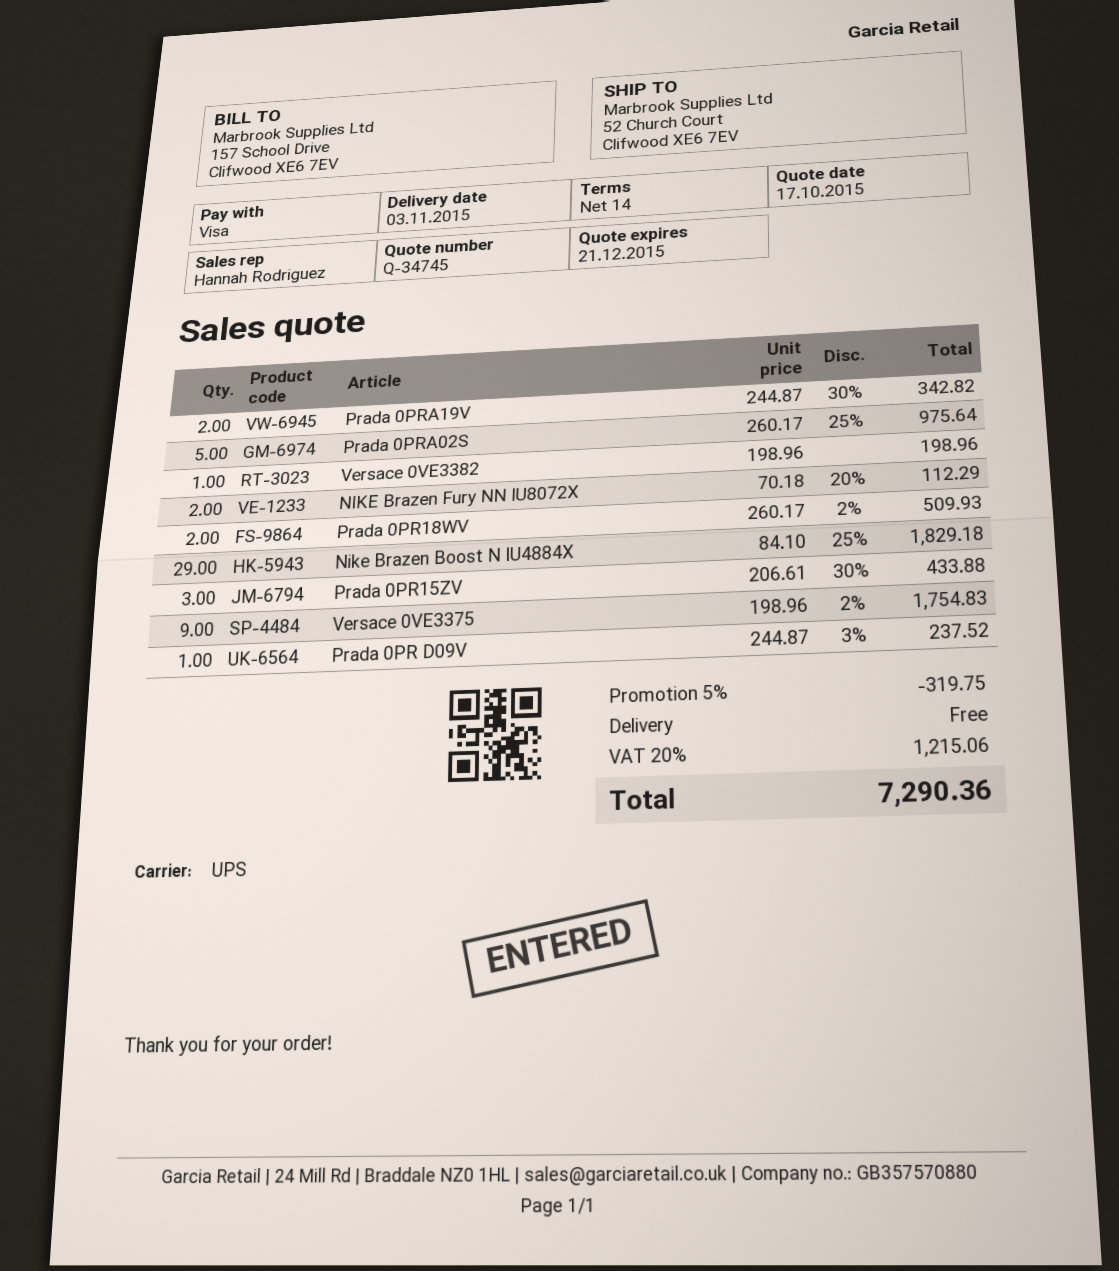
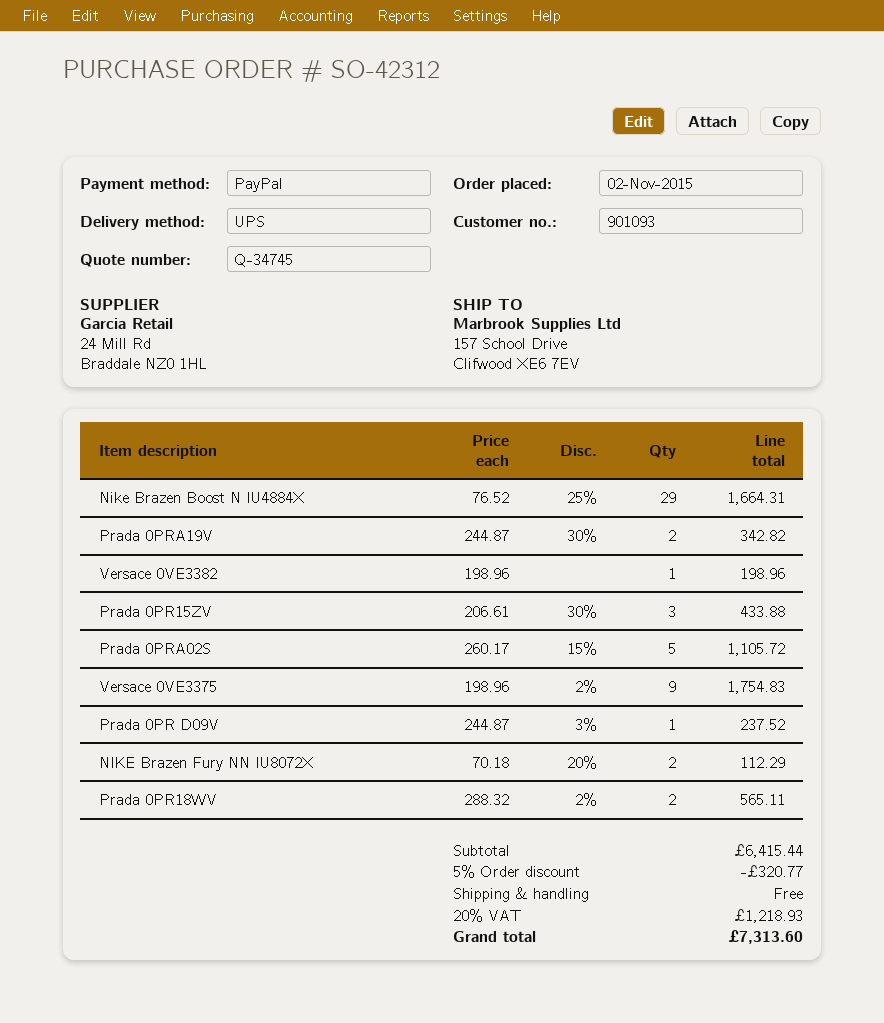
payment method: Visa -> PayPal
ship to: 52 Church Court, Clifwood XE6 7EV -> 157 School Drive, Clifwood XE6 7EV
Prada 0PRA02S: 5 x 260.17 - 25% = 975.64 -> 5 x 260.17 - 15% = 1105.72
Prada 0PR18WV: 2 x 260.17 - 2% = 509.93 -> 2 x 288.32 - 2% = 565.11
Nike Brazen Boost N IU4884X: 29 x 84.10 - 25% = 1829.18 -> 29 x 76.52 - 25% = 1664.31
discount: 5% = 319.75 -> 5% = 320.77
tax: 20% = 1215.06 -> 20% = 1218.93
total: 7290.36 -> 7313.60

